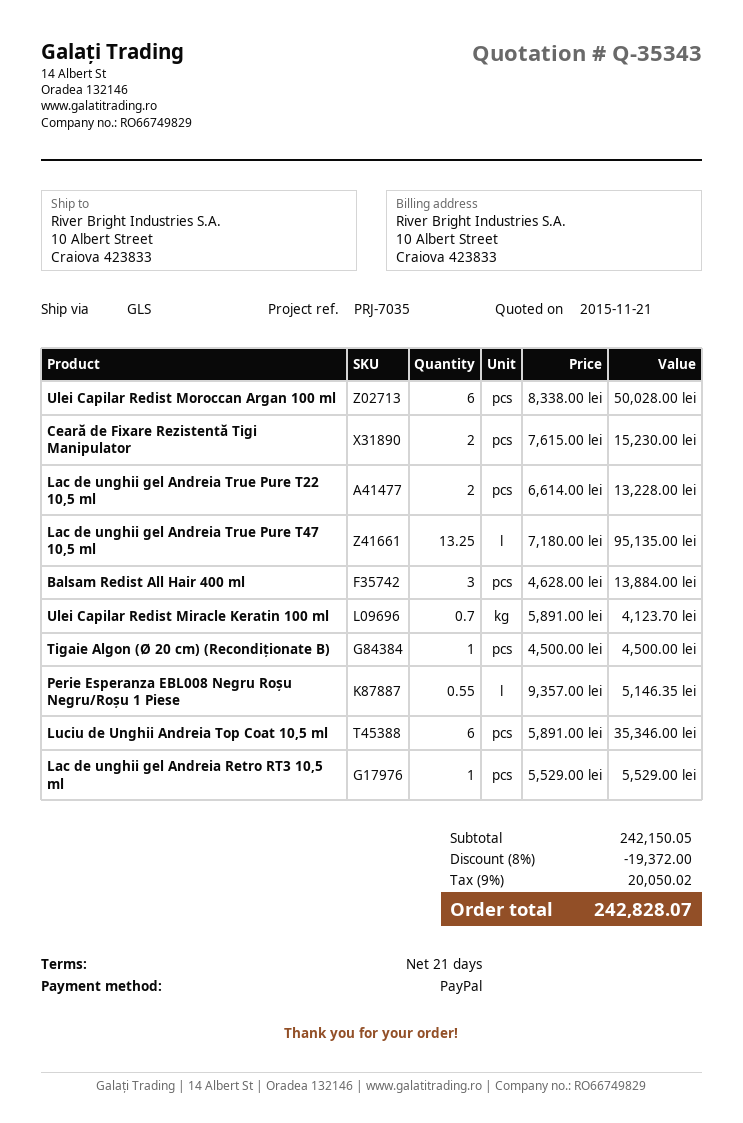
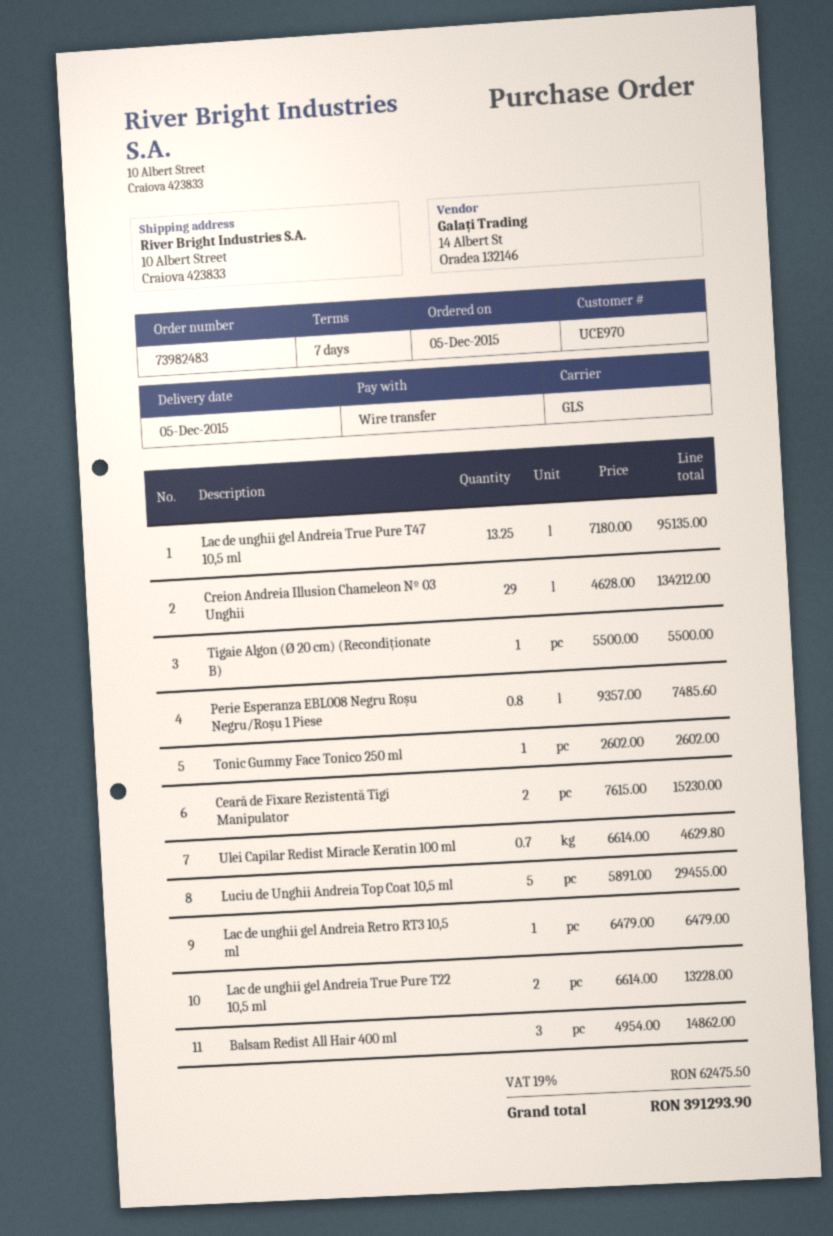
payment terms: 21 days -> 7 days
payment method: PayPal -> bank transfer
Ulei Capilar Redist Moroccan Argan 100 ml: 6 x 8338.00 = 50028.00 -> none
Balsam Redist All Hair 400 ml: 3 x 4628.00 = 13884.00 -> 3 x 4954.00 = 14862.00
Ulei Capilar Redist Miracle Keratin 100 ml: 0.7 x 5891.00 = 4123.70 -> 0.7 x 6614.00 = 4629.80
Tigaie Algon (Ø 20 cm) (Recondiționate B): 1 x 4500.00 = 4500.00 -> 1 x 5500.00 = 5500.00
Perie Esperanza EBL008 Negru Roșu Negru/Roșu 1 Piese: 0.55 x 9357.00 = 5146.35 -> 0.8 x 9357.00 = 7485.60
Luciu de Unghii Andreia Top Coat 10,5 ml: 6 x 5891.00 = 35346.00 -> 5 x 5891.00 = 29455.00
Lac de unghii gel Andreia Retro RT3 10,5 ml: 1 x 5529.00 = 5529.00 -> 1 x 6479.00 = 6479.00
Creion Andreia Illusion Chameleon Nº 03 Unghii: none -> 29 x 4628.00 = 134212.00
Tonic Gummy Face Tonico 250 ml: none -> 1 x 2602.00 = 2602.00
discount: 8% = 19372.00 -> none
tax: 9% = 20050.02 -> 19% = 62475.50
total: 242828.07 -> 391293.90

